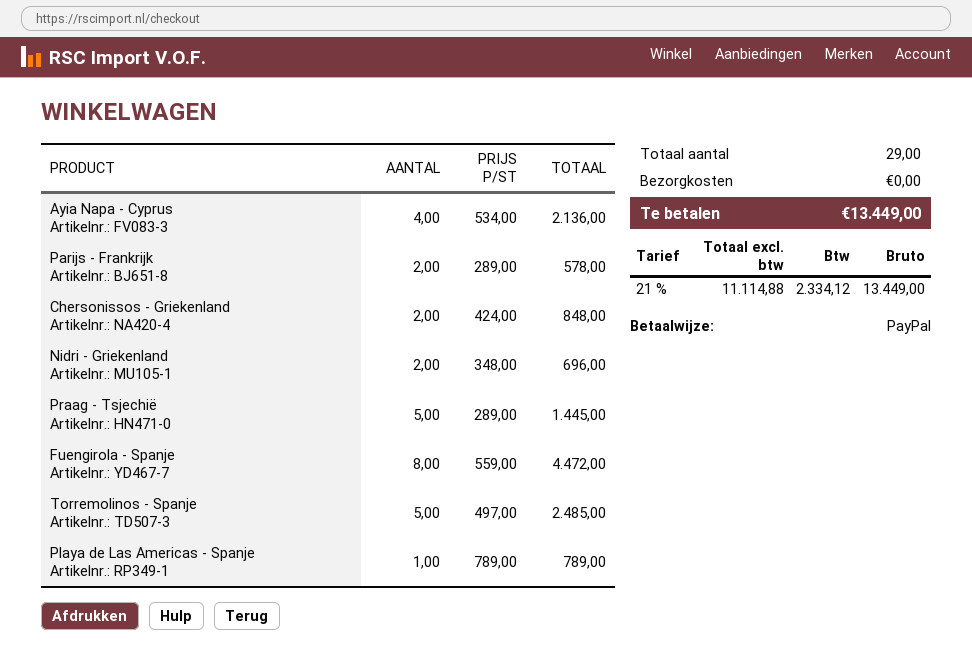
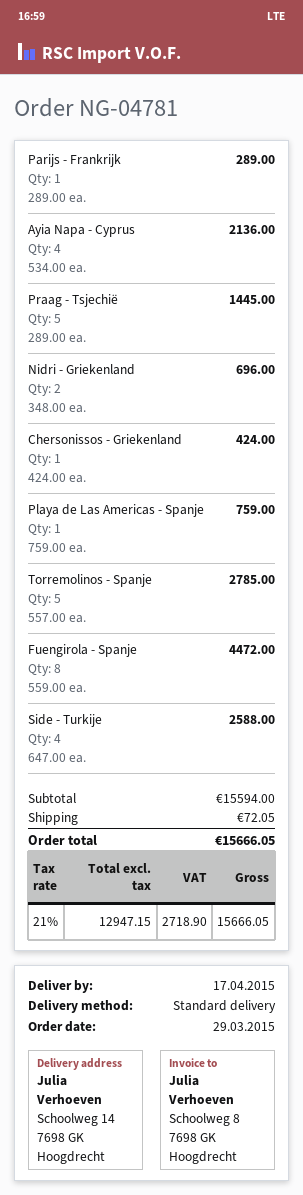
Parijs - Frankrijk: 2 x 289.00 = 578.00 -> 1 x 289.00 = 289.00
Chersonissos - Griekenland: 2 x 424.00 = 848.00 -> 1 x 424.00 = 424.00
Torremolinos - Spanje: 5 x 497.00 = 2485.00 -> 5 x 557.00 = 2785.00
Playa de Las Americas - Spanje: 1 x 789.00 = 789.00 -> 1 x 759.00 = 759.00
Side - Turkije: none -> 4 x 647.00 = 2588.00
shipping: 0.00 -> 72.05
net: 11114.88 -> 12947.15
tax: 21% = 2334.12 -> 21% = 2718.90
total: 13449.00 -> 15666.05

